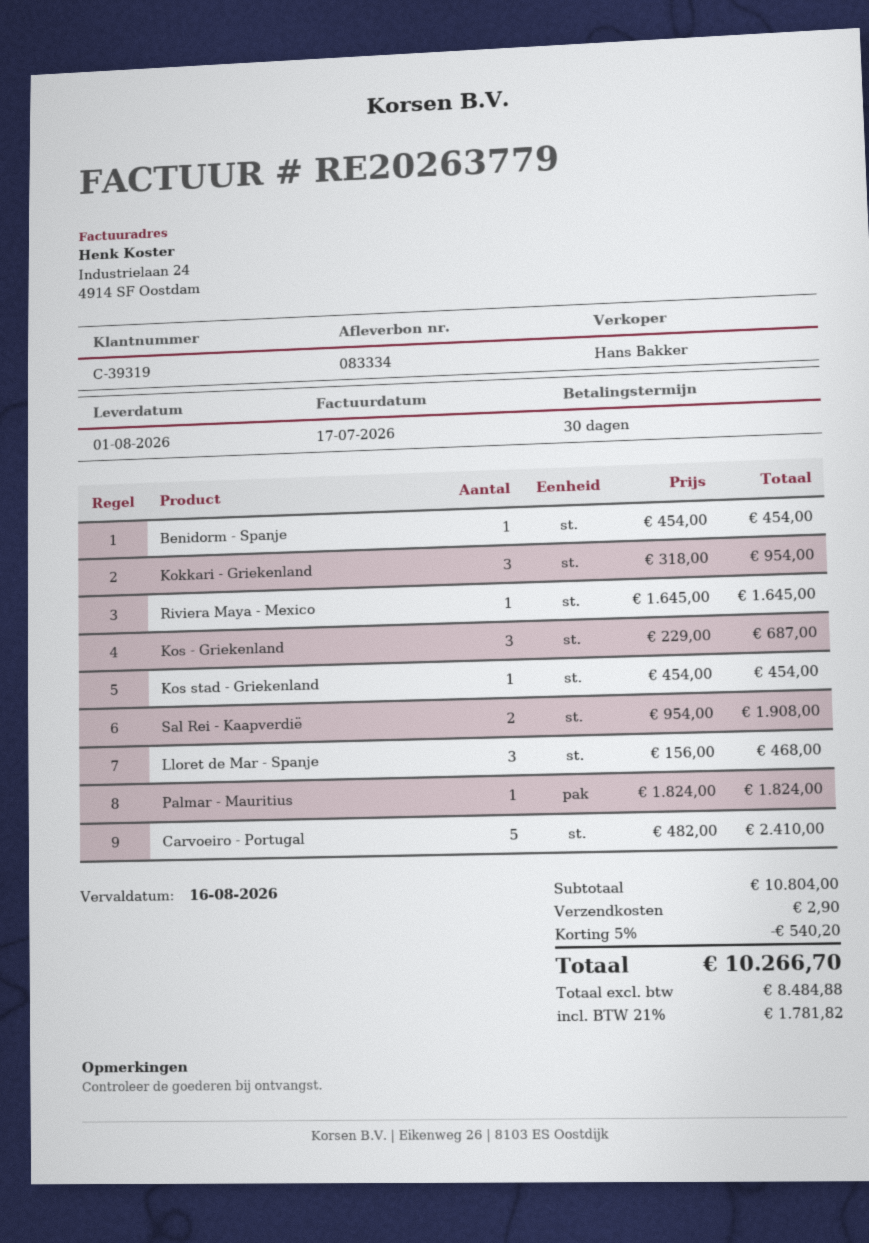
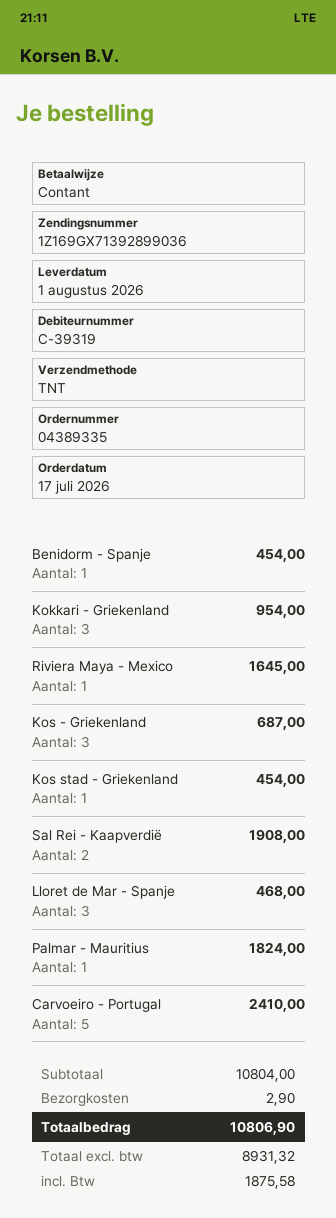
discount: 5% = 540.20 -> none
net: 8484.88 -> 8931.32
tax: 1781.82 -> 1875.58
total: 10266.70 -> 10806.90

